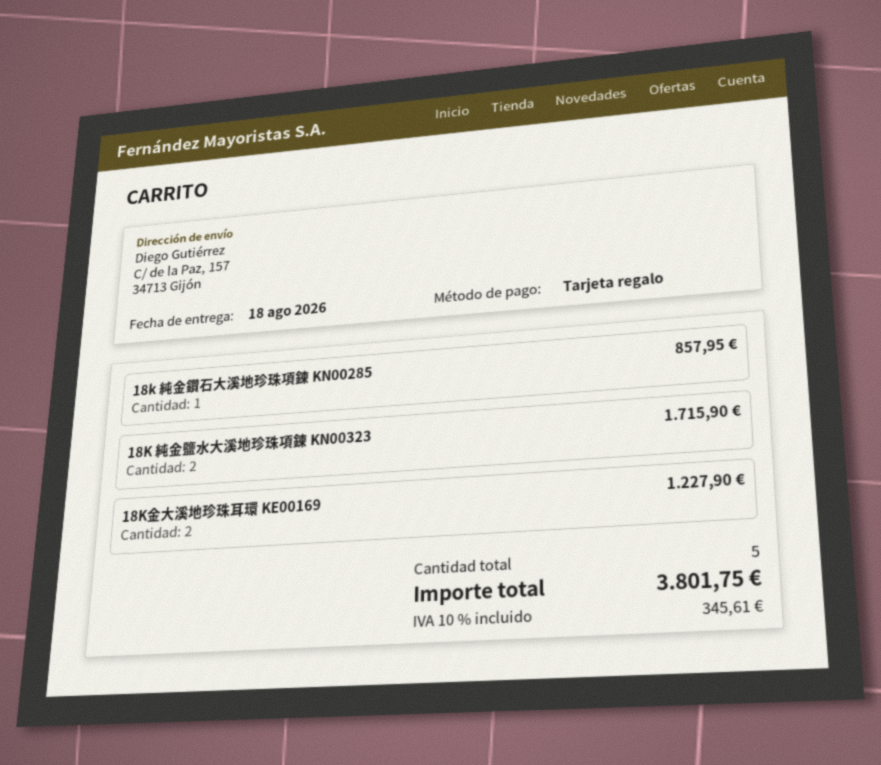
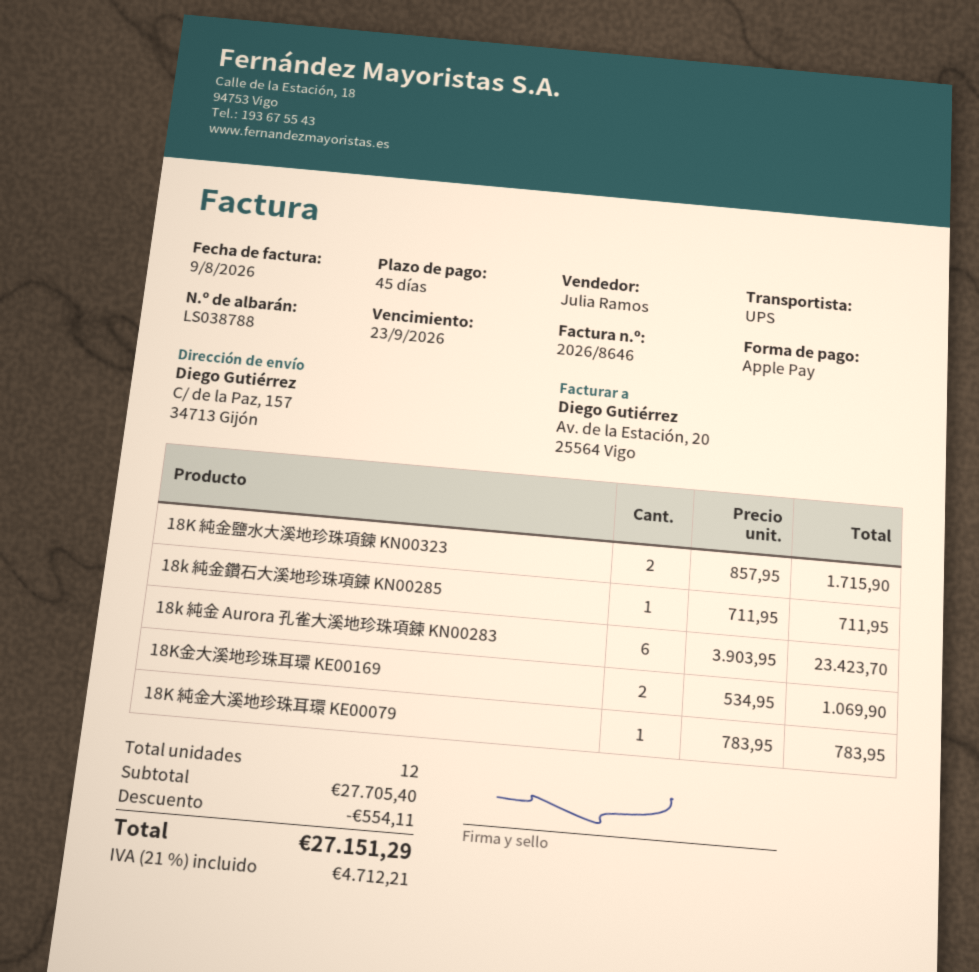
payment method: gift card -> Apple Pay
18k 純金鑽石大溪地珍珠項鍊 KN00285: 1 for 857.95 -> 1 for 711.95
18K金大溪地珍珠耳環 KE00169: 2 for 1227.90 -> 2 for 1069.90
18k 純金 Aurora 孔雀大溪地珍珠項鍊 KN00283: none -> 6 for 23423.70
18K 純金大溪地珍珠耳環 KE00079: none -> 1 for 783.95
total quantity: 5 -> 12
discount: none -> 554.11
tax: 10% = 345.61 -> 21% = 4712.21
total: 3801.75 -> 27151.29

